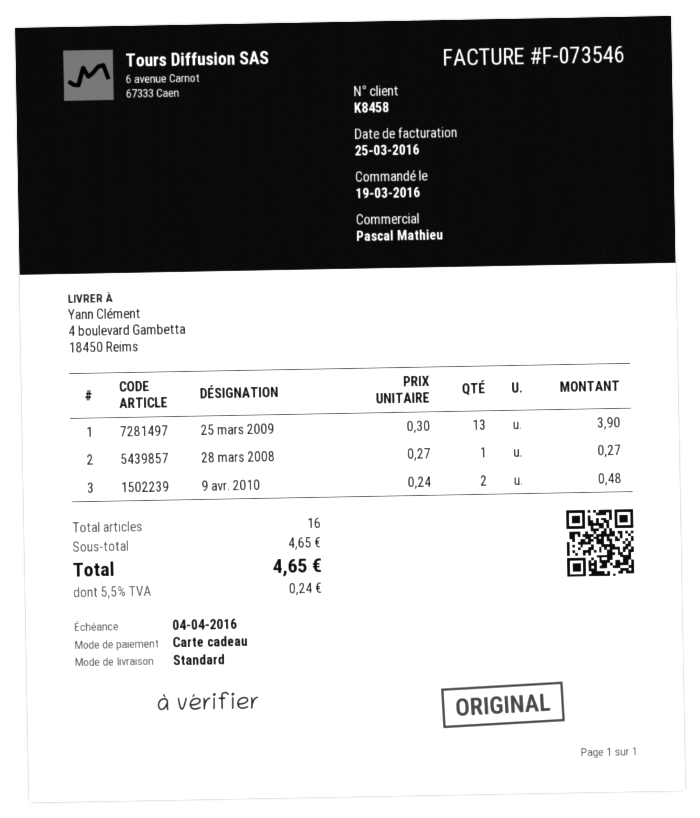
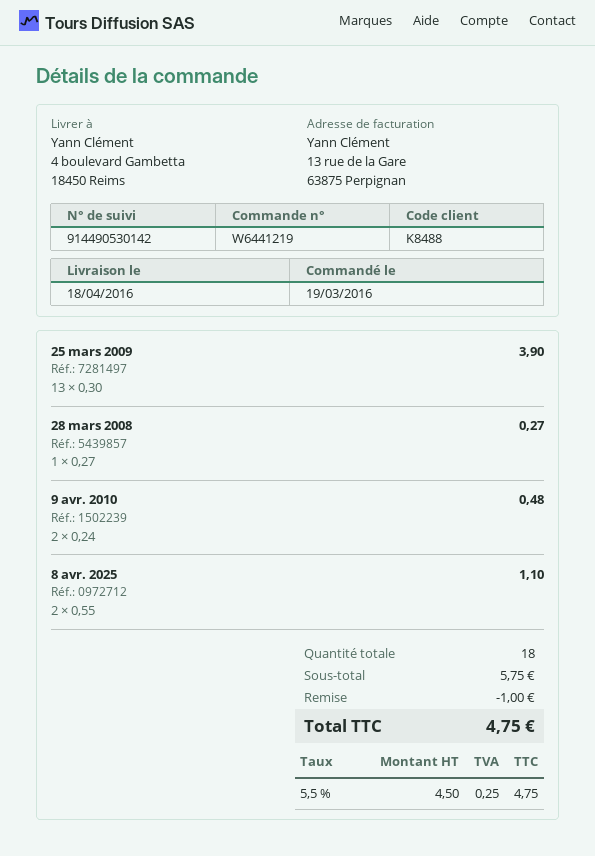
customer number: K8458 -> K8488
8 avr. 2025: none -> 2 x 0.55 = 1.10
total quantity: 16 -> 18
subtotal: 4.65 -> 5.75
discount: none -> 1.00
tax: 5.5% = 0.24 -> 5.5% = 0.25
total: 4.65 -> 4.75

